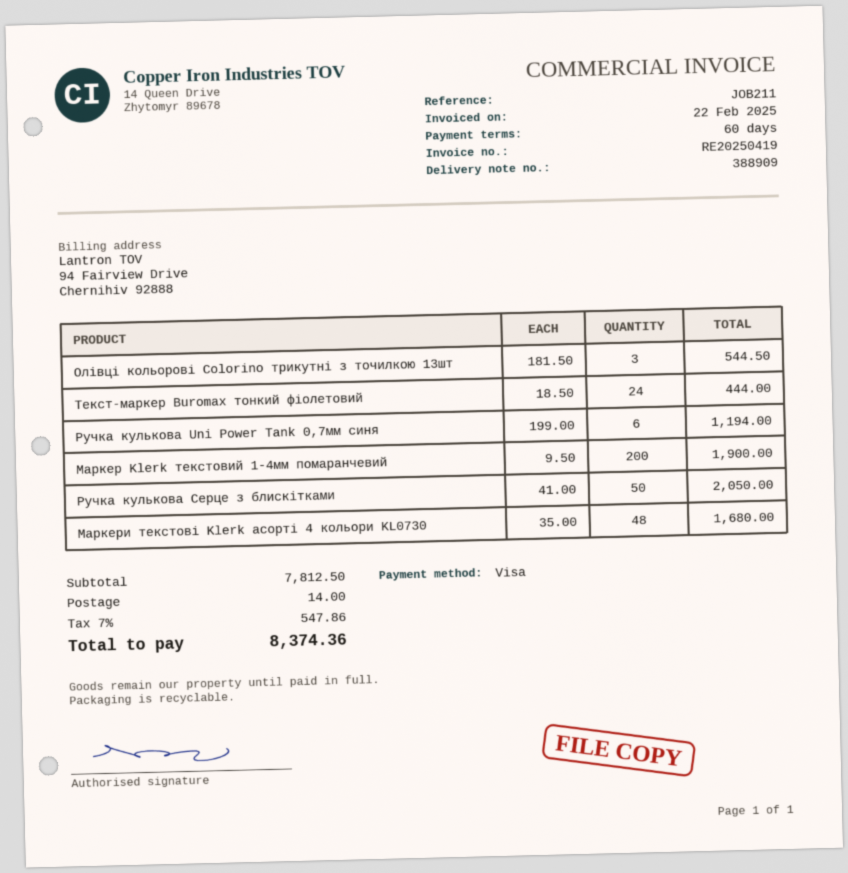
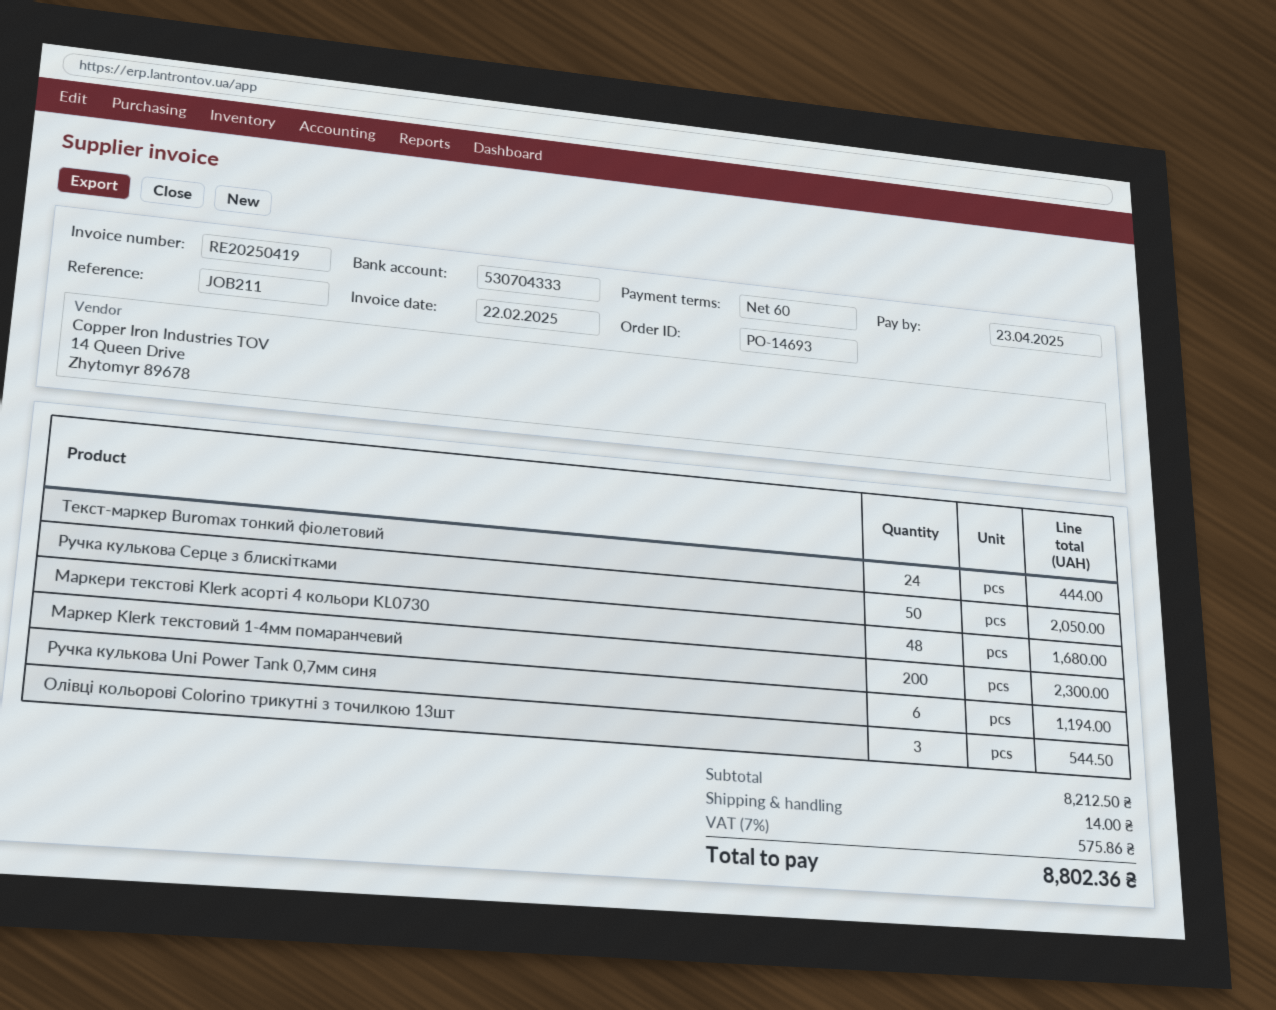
Маркер Klerk текстовий 1-4мм помаранчевий: 200 for 1900.00 -> 200 for 2300.00
subtotal: 7812.50 -> 8212.50
tax: 7% = 547.86 -> 7% = 575.86
total: 8374.36 -> 8802.36

